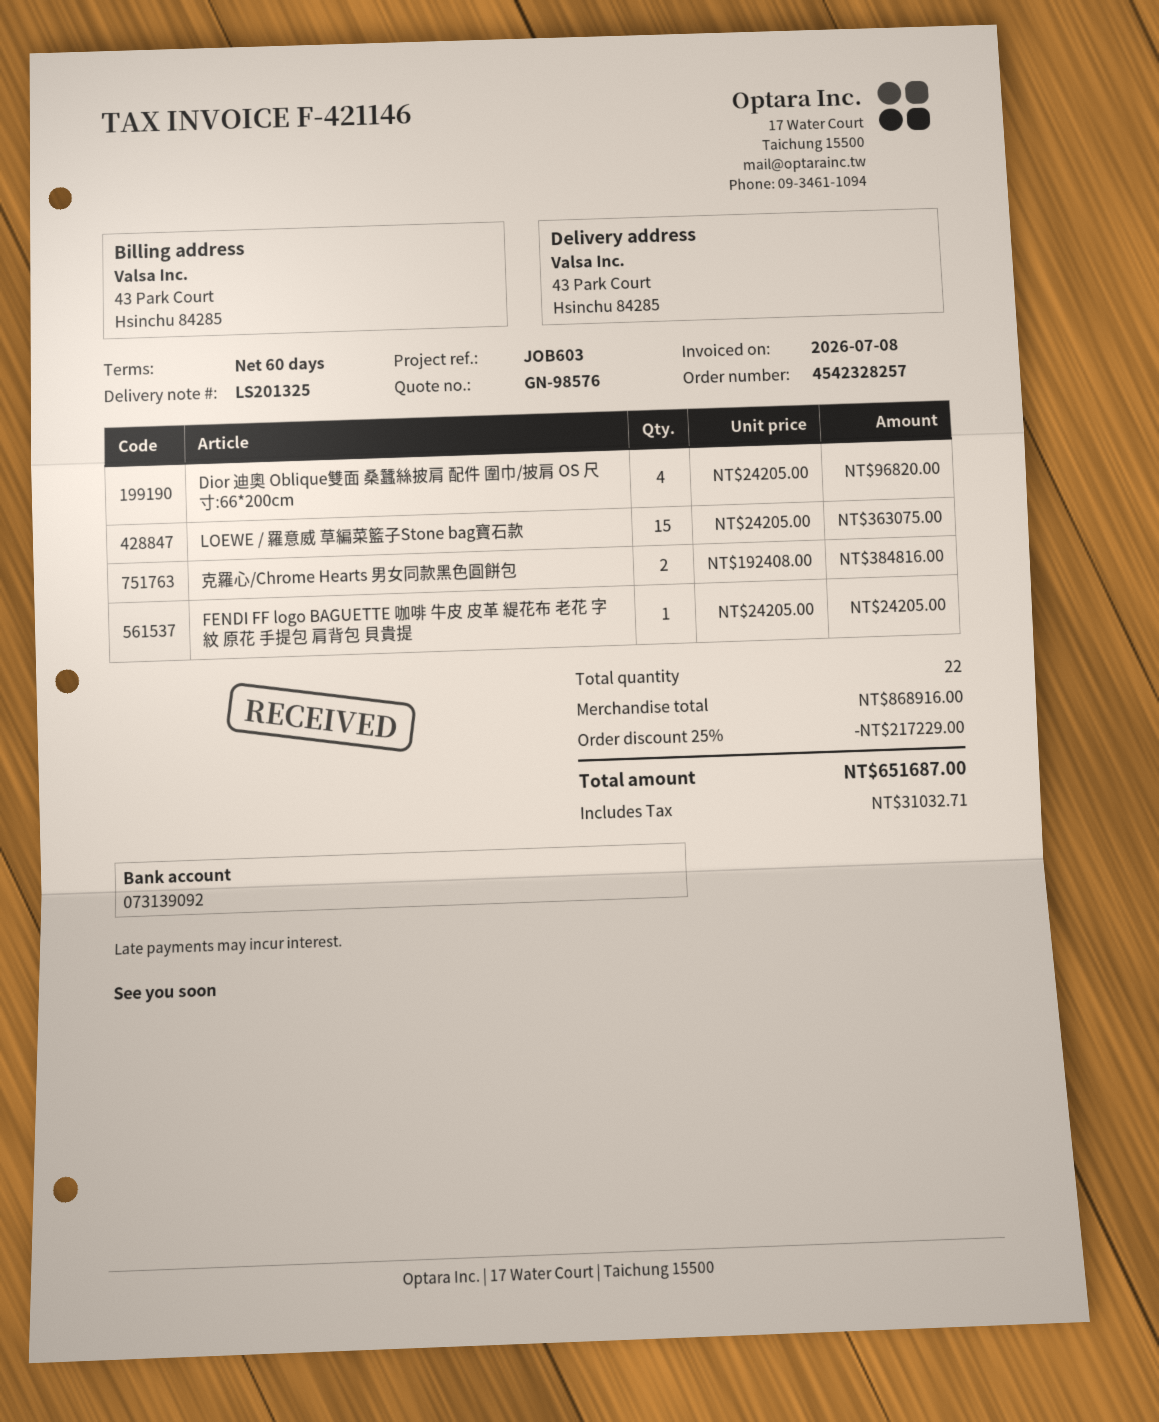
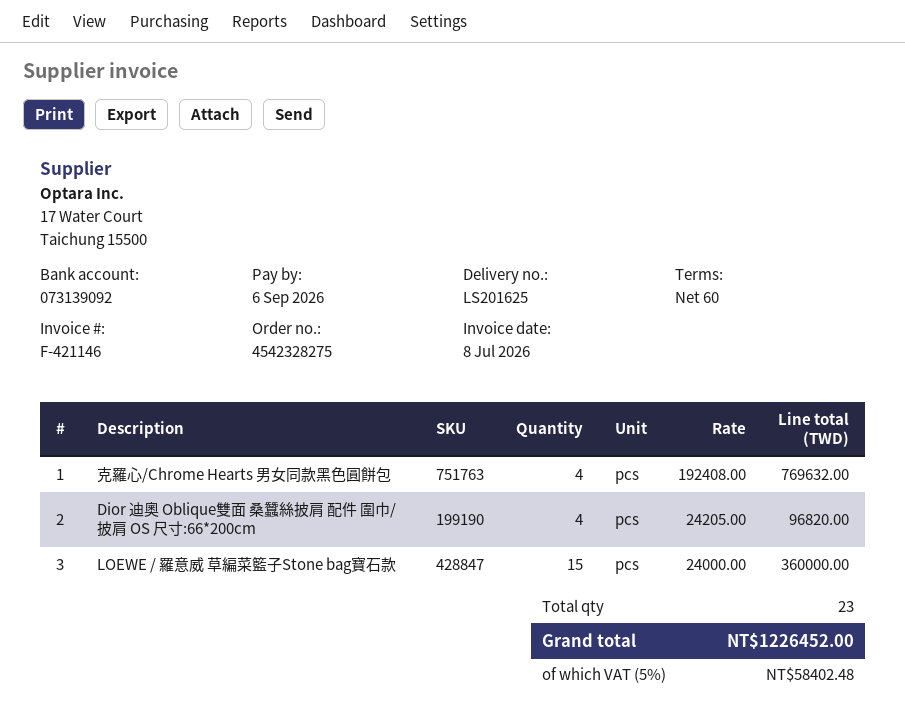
order number: 4542328257 -> 4542328275
delivery note number: LS201325 -> LS201625
LOEWE / 羅意威 草編菜籃子Stone bag寶石款: 15 x 24205.00 = 363075.00 -> 15 x 24000.00 = 360000.00
克羅心/Chrome Hearts 男女同款黑色圓餅包: 2 x 192408.00 = 384816.00 -> 4 x 192408.00 = 769632.00
FENDI FF logo BAGUETTE 咖啡 牛皮 皮革 緹花布 老花 字紋 原花 手提包 肩背包 貝貴提: 1 x 24205.00 = 24205.00 -> none
total quantity: 22 -> 23
discount: 25% = 217229.00 -> none
tax: 31032.71 -> 58402.48
total: 651687.00 -> 1226452.00

